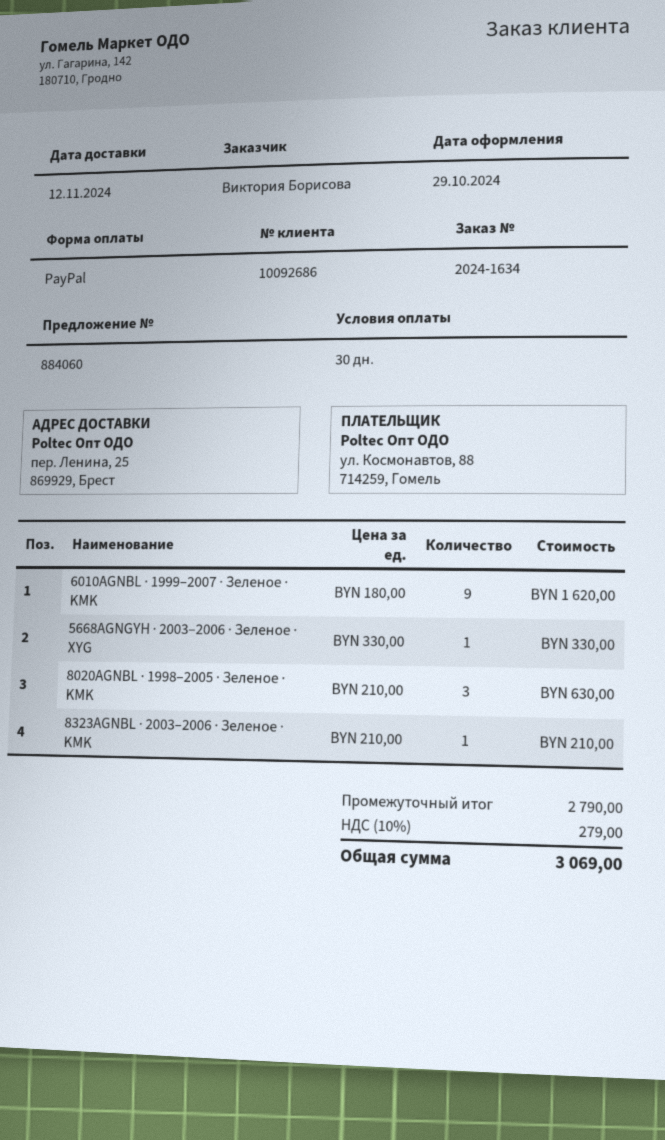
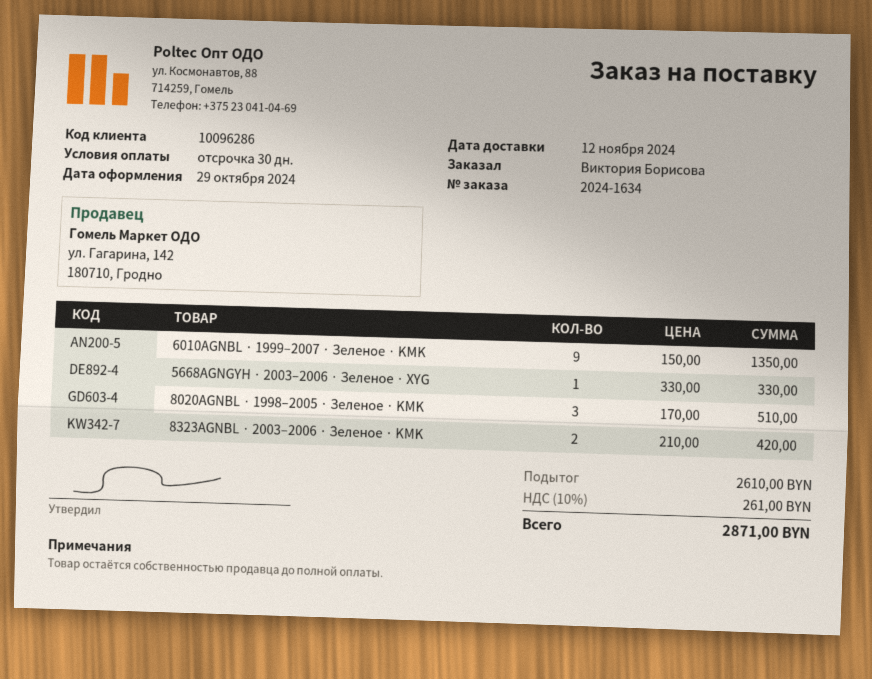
customer number: 10092686 -> 10096286
6010AGNBL · 1999–2007 · Зеленое · KMK: 9 x 180.00 = 1620.00 -> 9 x 150.00 = 1350.00
8020AGNBL · 1998–2005 · Зеленое · KMK: 3 x 210.00 = 630.00 -> 3 x 170.00 = 510.00
8323AGNBL · 2003–2006 · Зеленое · KMK: 1 x 210.00 = 210.00 -> 2 x 210.00 = 420.00
subtotal: 2790.00 -> 2610.00
tax: 10% = 279.00 -> 10% = 261.00
total: 3069.00 -> 2871.00

